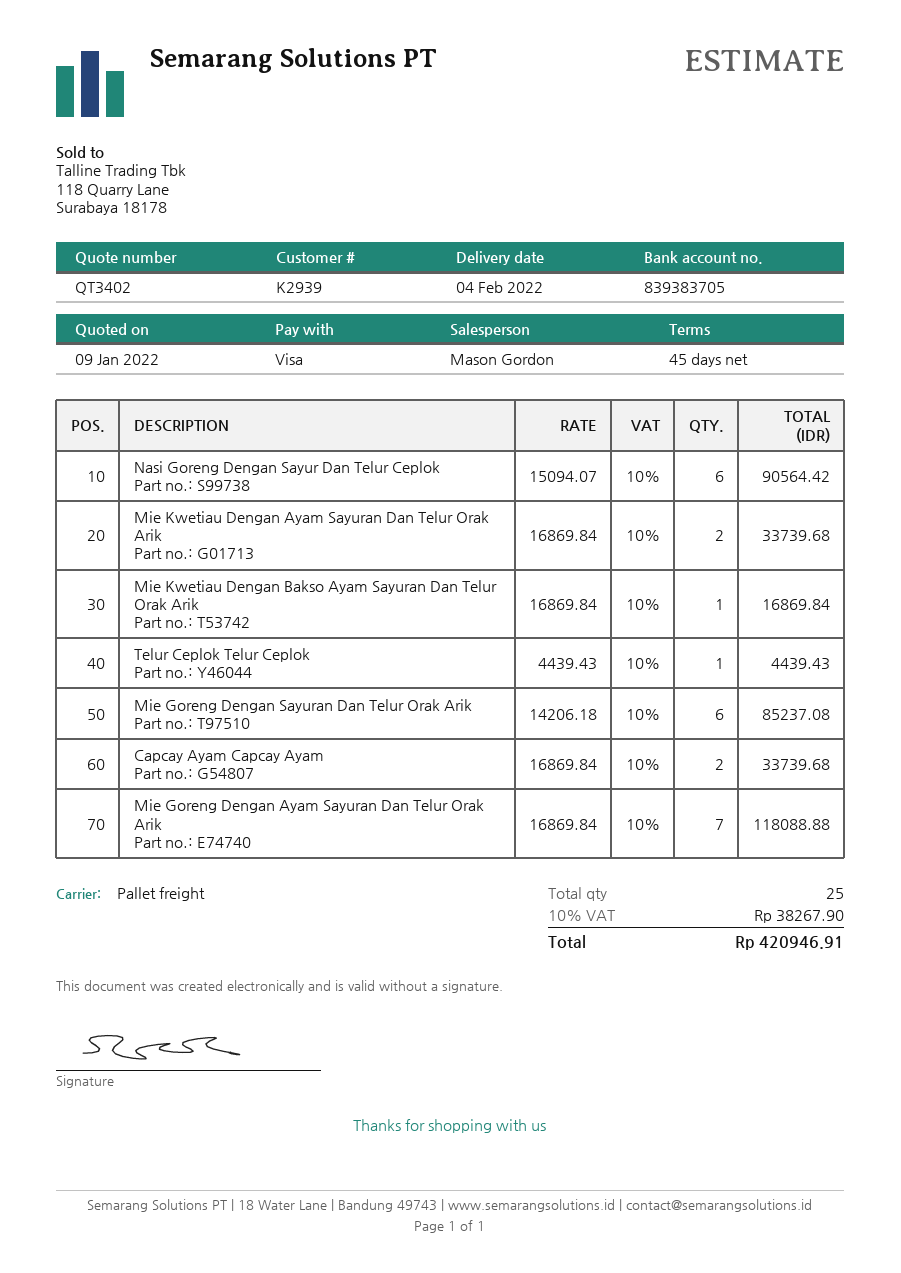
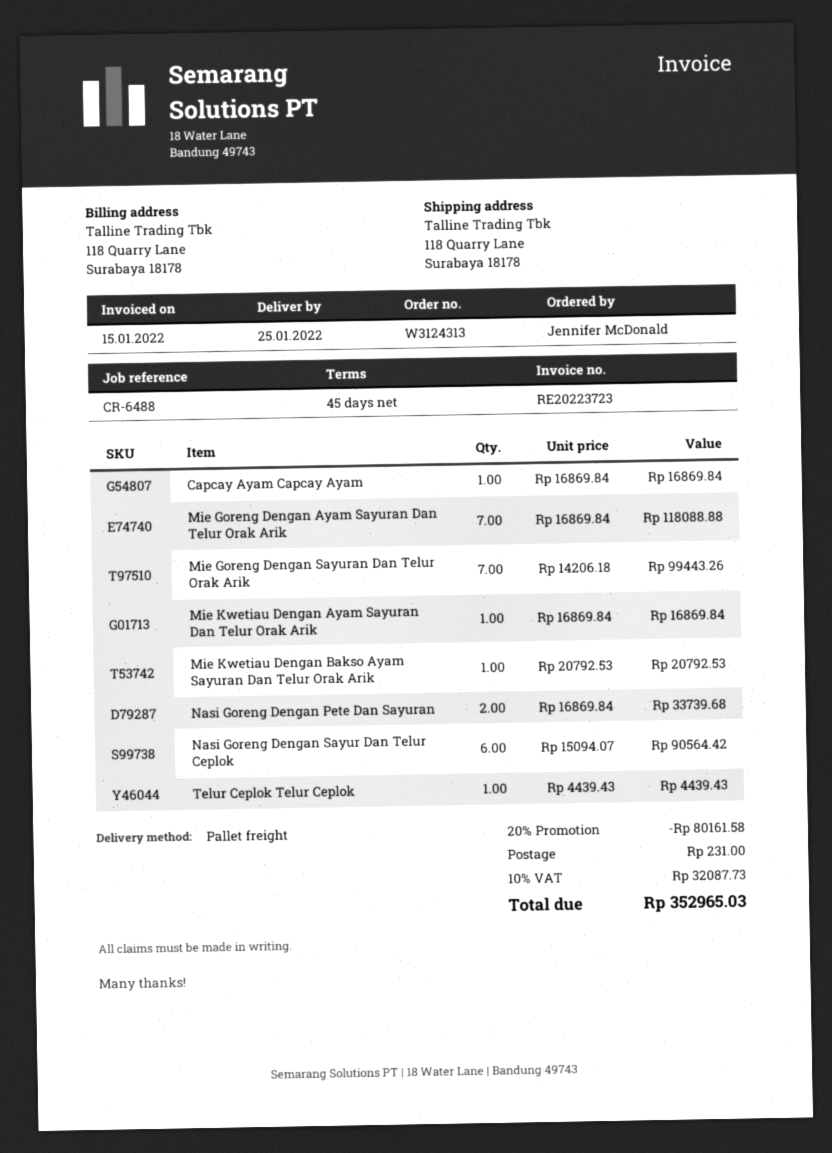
delivery date: 2022-02-04 -> 2022-01-25
Mie Kwetiau Dengan Ayam Sayuran Dan Telur Orak Arik: 2 x 16869.84 = 33739.68 -> 1 x 16869.84 = 16869.84
Mie Kwetiau Dengan Bakso Ayam Sayuran Dan Telur Orak Arik: 1 x 16869.84 = 16869.84 -> 1 x 20792.53 = 20792.53
Mie Goreng Dengan Sayuran Dan Telur Orak Arik: 6 x 14206.18 = 85237.08 -> 7 x 14206.18 = 99443.26
Capcay Ayam Capcay Ayam: 2 x 16869.84 = 33739.68 -> 1 x 16869.84 = 16869.84
Nasi Goreng Dengan Pete Dan Sayuran: none -> 2 x 16869.84 = 33739.68
discount: none -> 20% = 80161.58
shipping: none -> 231.00
tax: 10% = 38267.90 -> 10% = 32087.73
total: 420946.91 -> 352965.03

